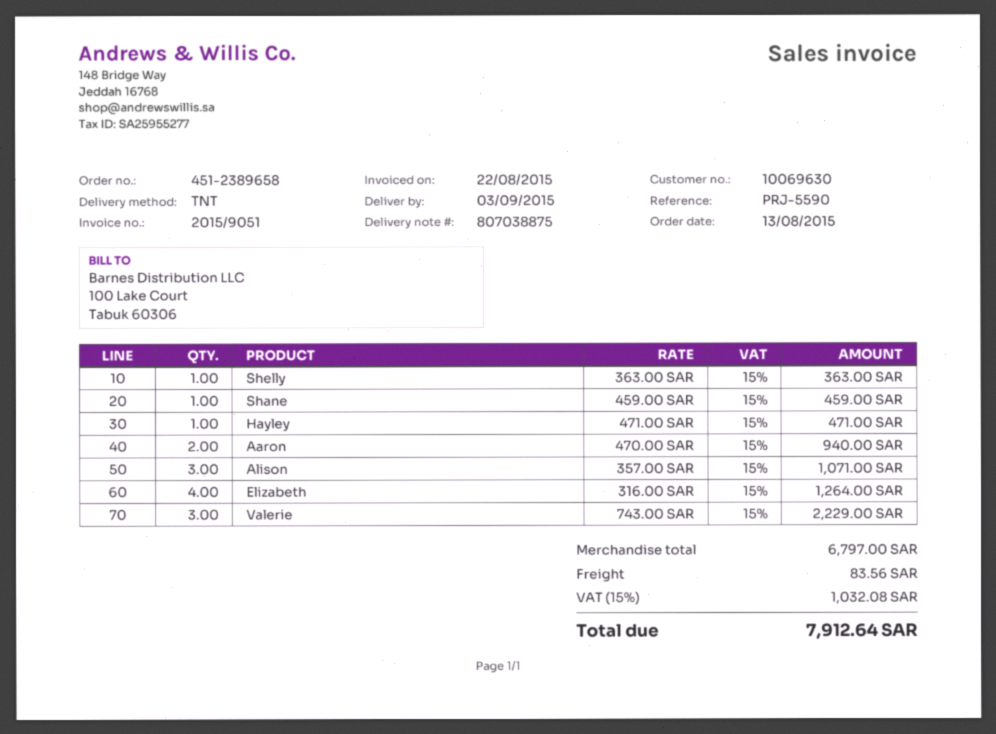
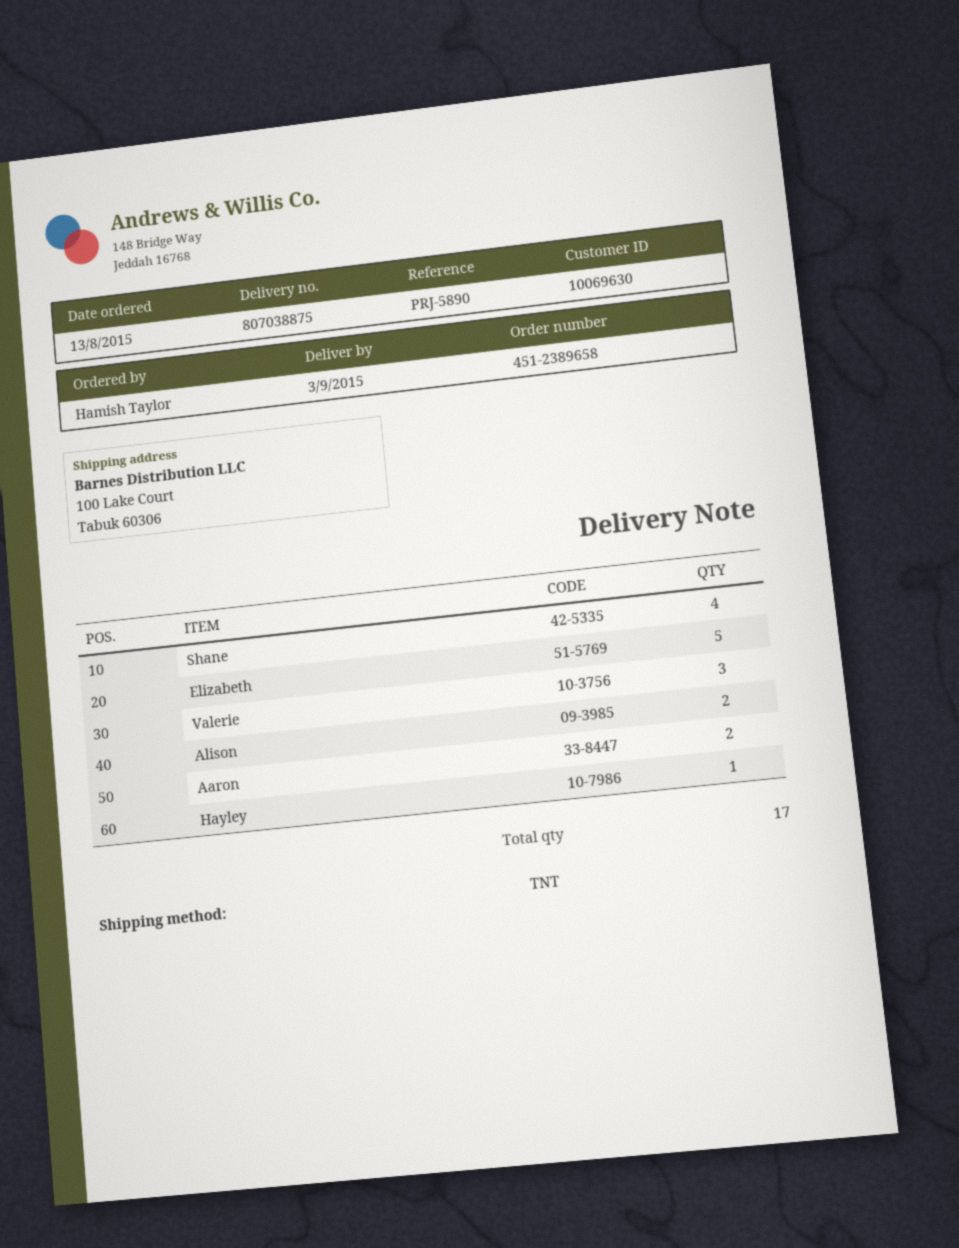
reference: PRJ-5590 -> PRJ-5890
Shelly: 1 -> none
Shane: 1 -> 4
Alison: 3 -> 2
Elizabeth: 4 -> 5

